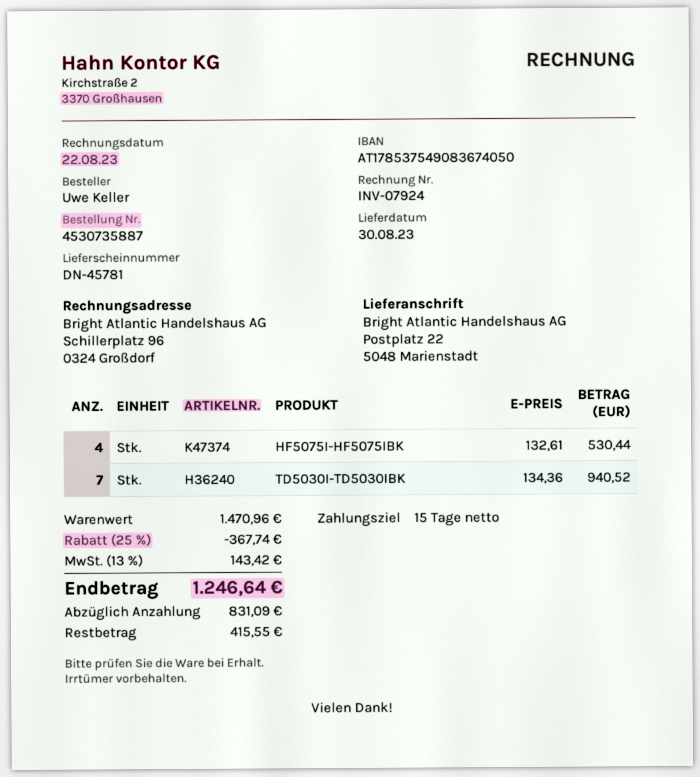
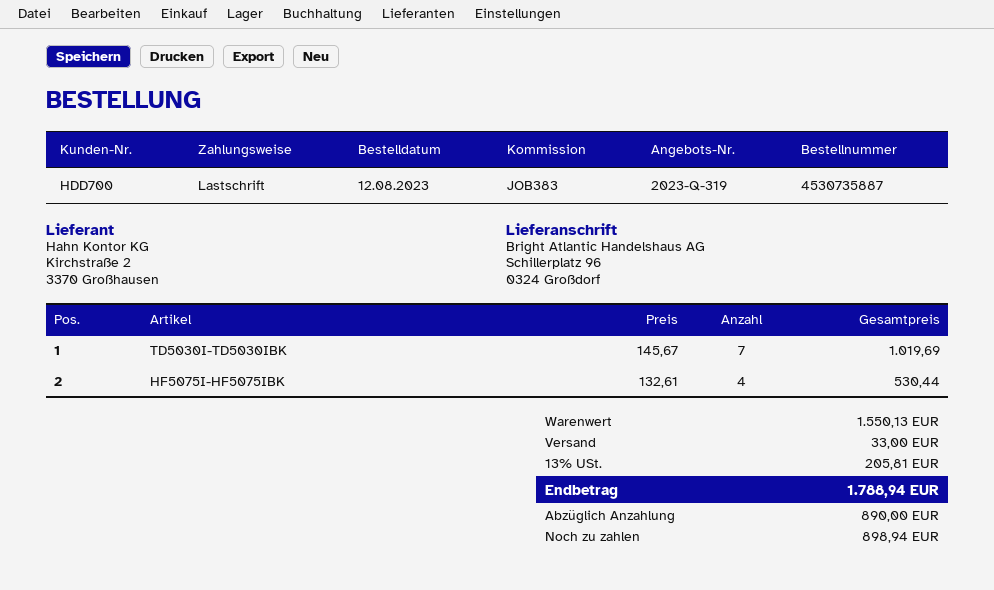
ship to: Postplatz 22, 5048 Marienstadt -> Schillerplatz 96, 0324 Großdorf
TD5030I-TD5030IBK: 7 x 134.36 = 940.52 -> 7 x 145.67 = 1019.69
subtotal: 1470.96 -> 1550.13
discount: 25% = 367.74 -> none
shipping: none -> 33.00
tax: 13% = 143.42 -> 13% = 205.81
total: 1246.64 -> 1788.94
deposit: 831.09 -> 890.00
balance: 415.55 -> 898.94

